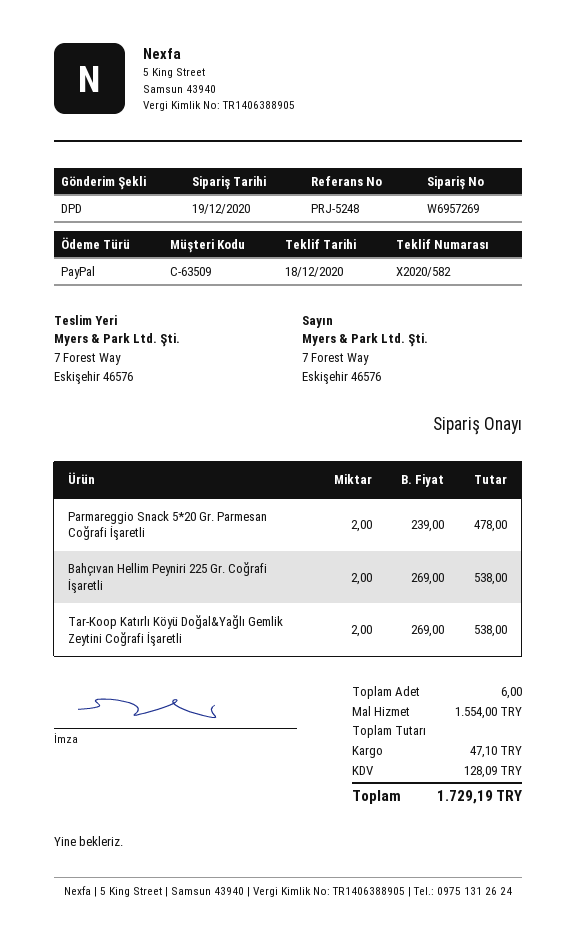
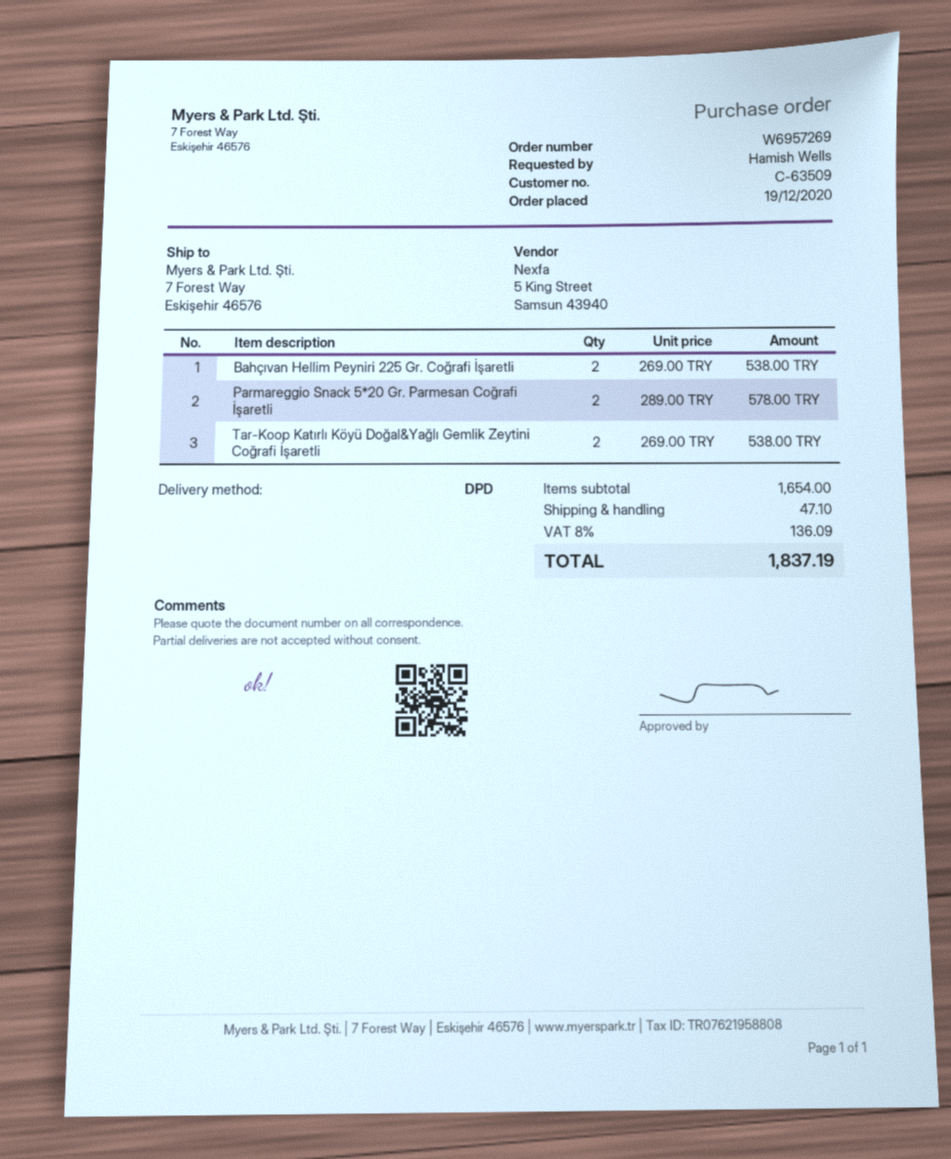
Parmareggio Snack 5*20 Gr. Parmesan Coğrafi İşaretli: 2 x 239.00 = 478.00 -> 2 x 289.00 = 578.00
subtotal: 1554.00 -> 1654.00
tax: 128.09 -> 136.09
total: 1729.19 -> 1837.19

